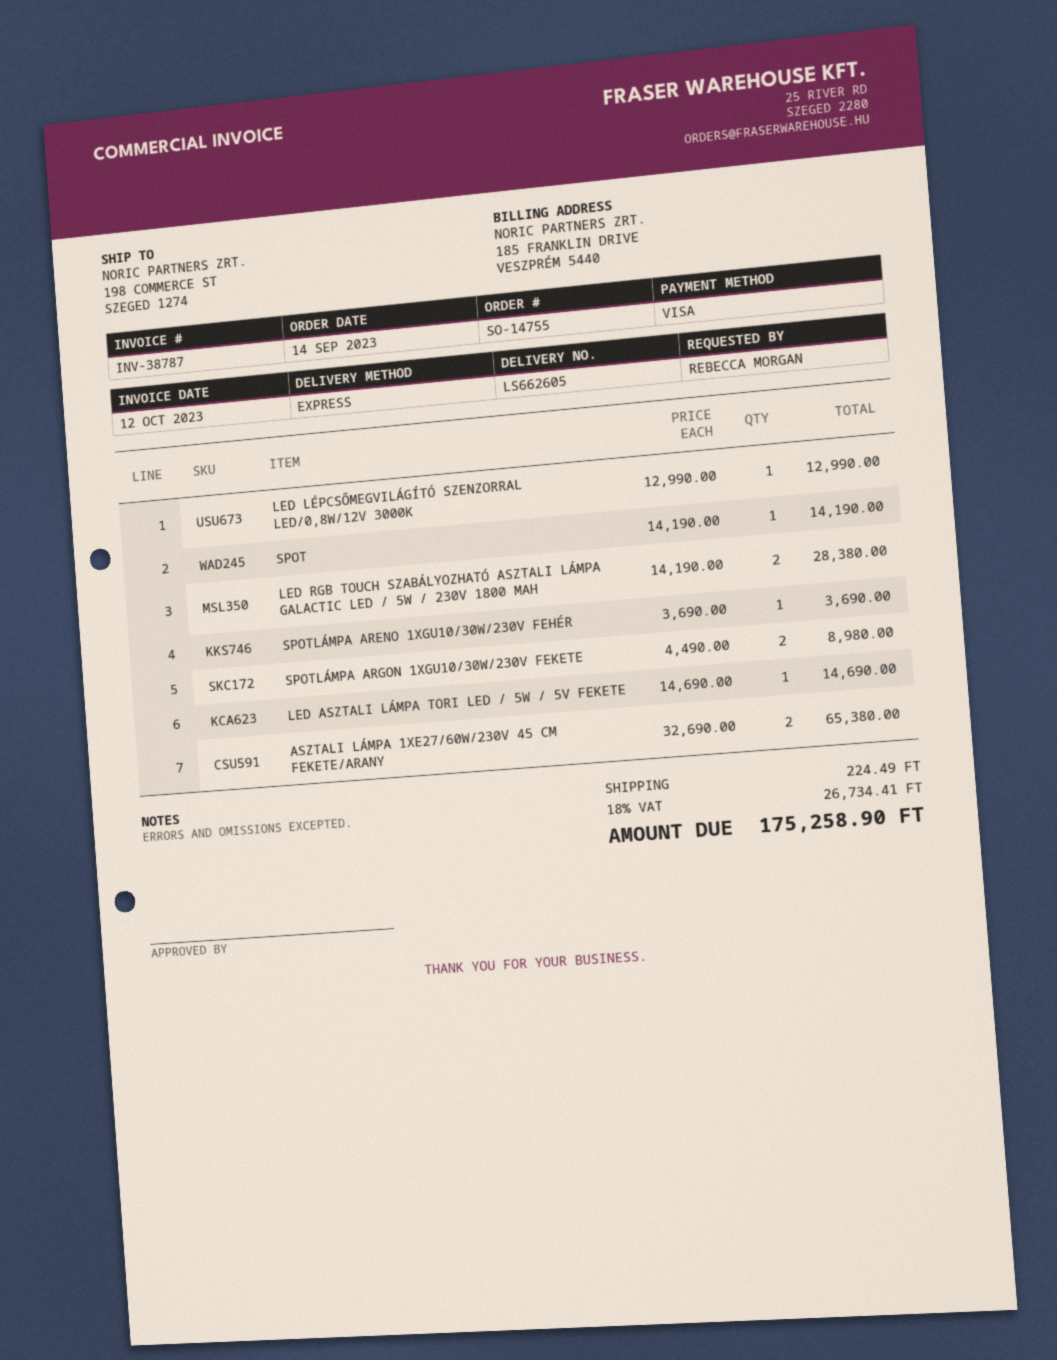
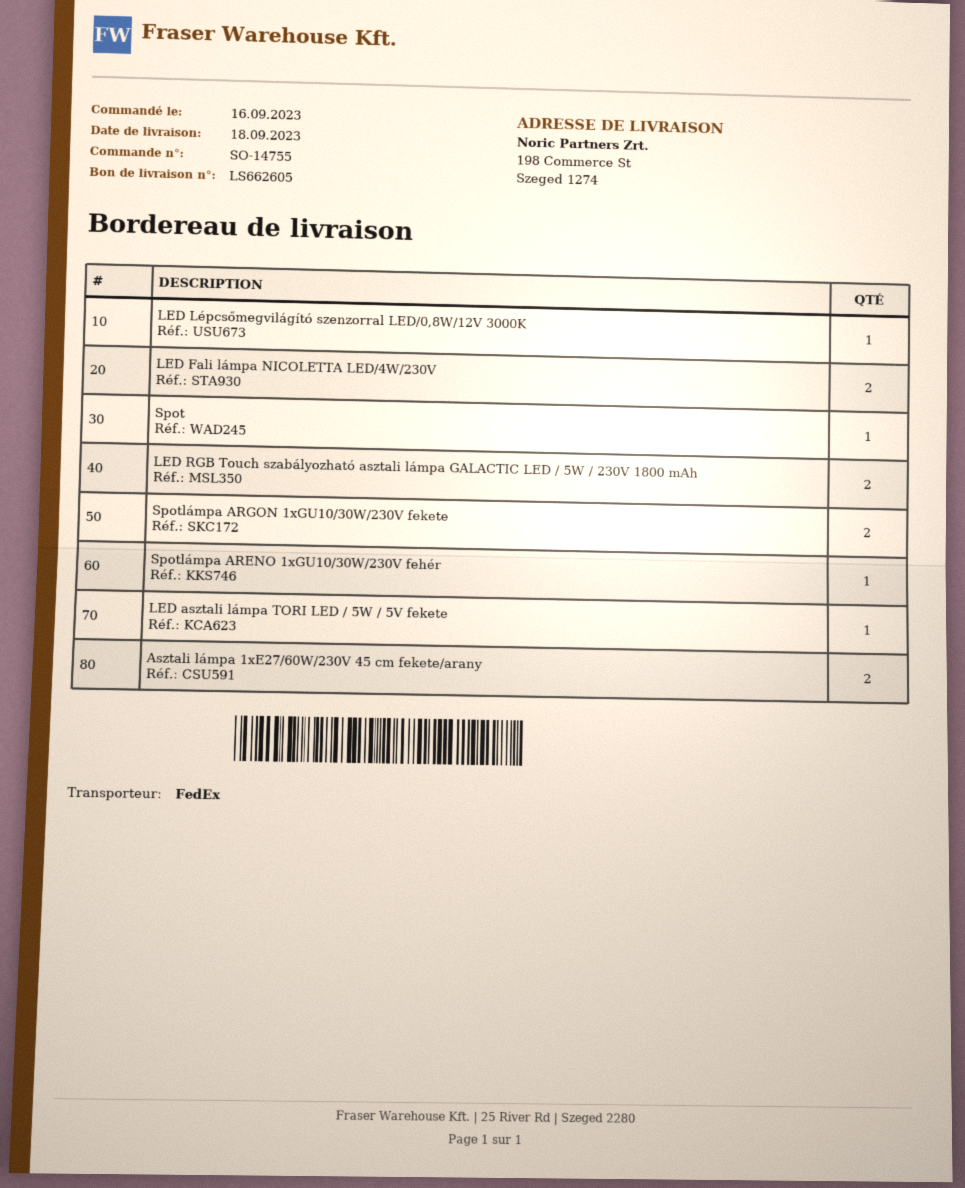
order date: 2023-09-14 -> 2023-09-16
shipping method: express -> FedEx
LED Fali lámpa NICOLETTA LED/4W/230V: none -> 2

